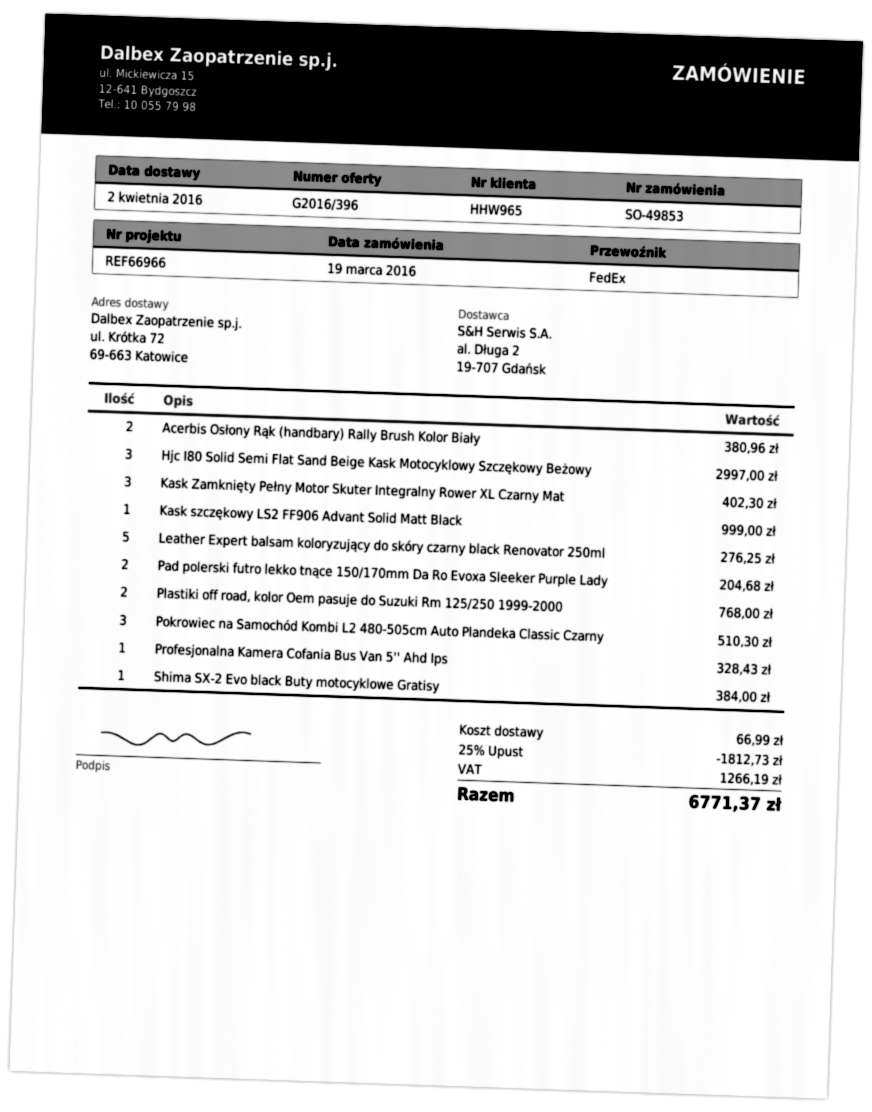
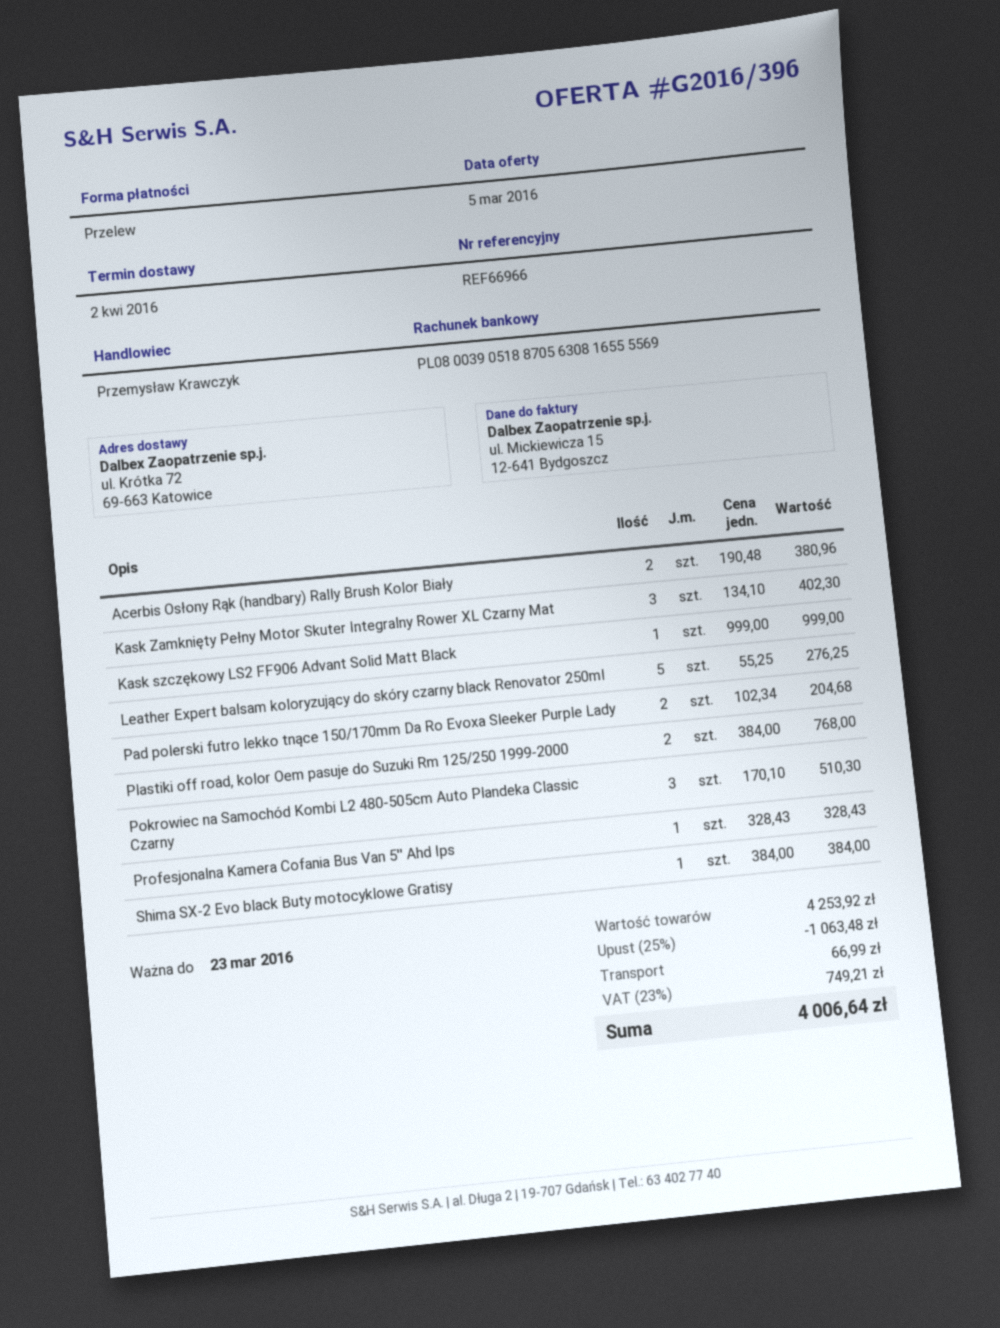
Hjc I80 Solid Semi Flat Sand Beige Kask Motocyklowy Szczękowy Beżowy: 3 for 2997.00 -> none
discount: 25% = 1812.73 -> 25% = 1063.48
tax: 1266.19 -> 749.21
total: 6771.37 -> 4006.64

